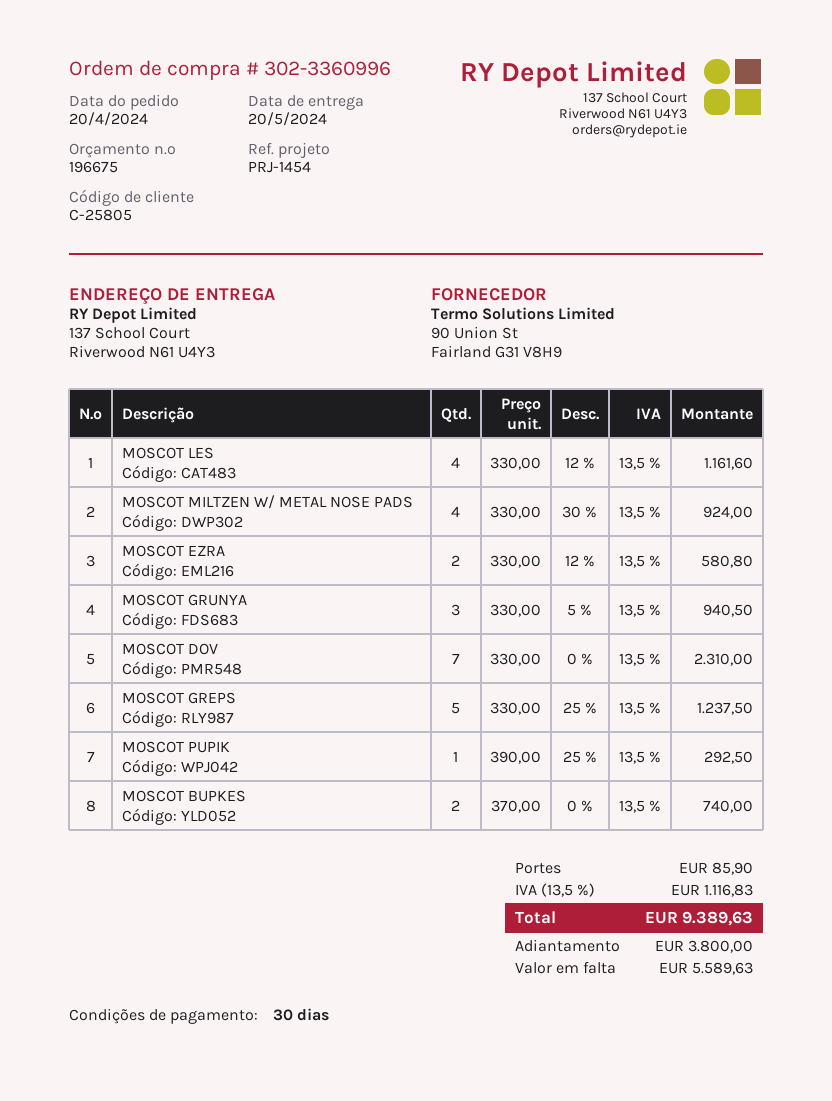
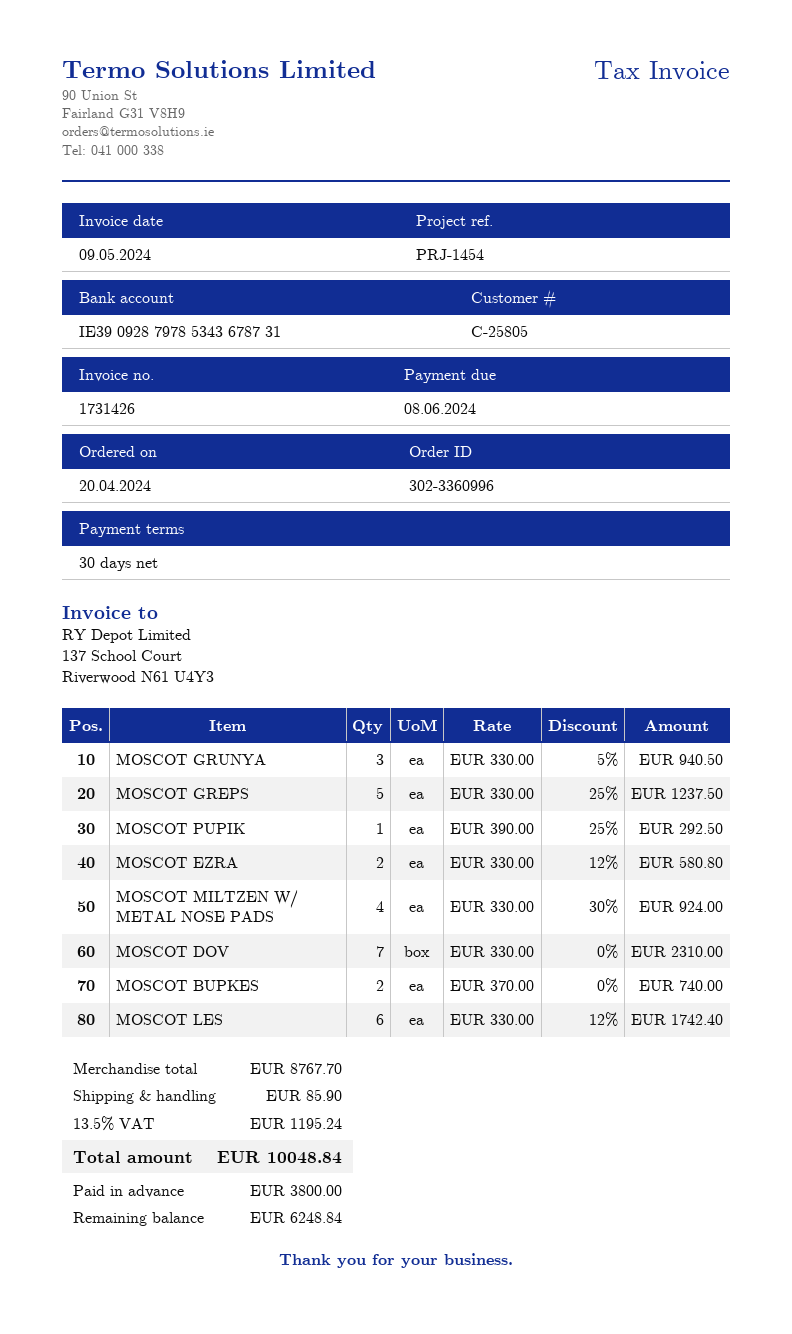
MOSCOT LES: 4 x 330.00 - 12% = 1161.60 -> 6 x 330.00 - 12% = 1742.40
tax: 13.5% = 1116.83 -> 13.5% = 1195.24
total: 9389.63 -> 10048.84
balance: 5589.63 -> 6248.84

